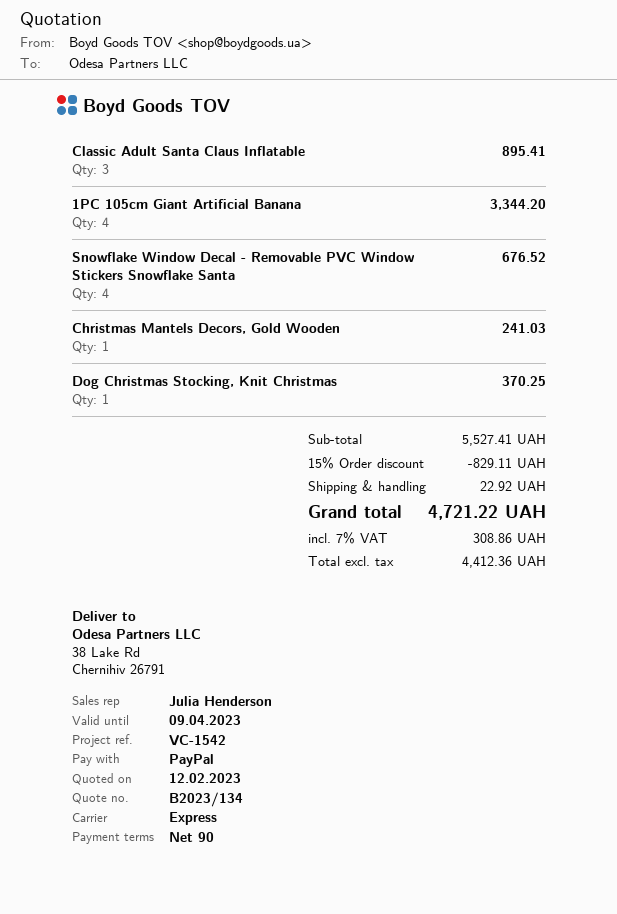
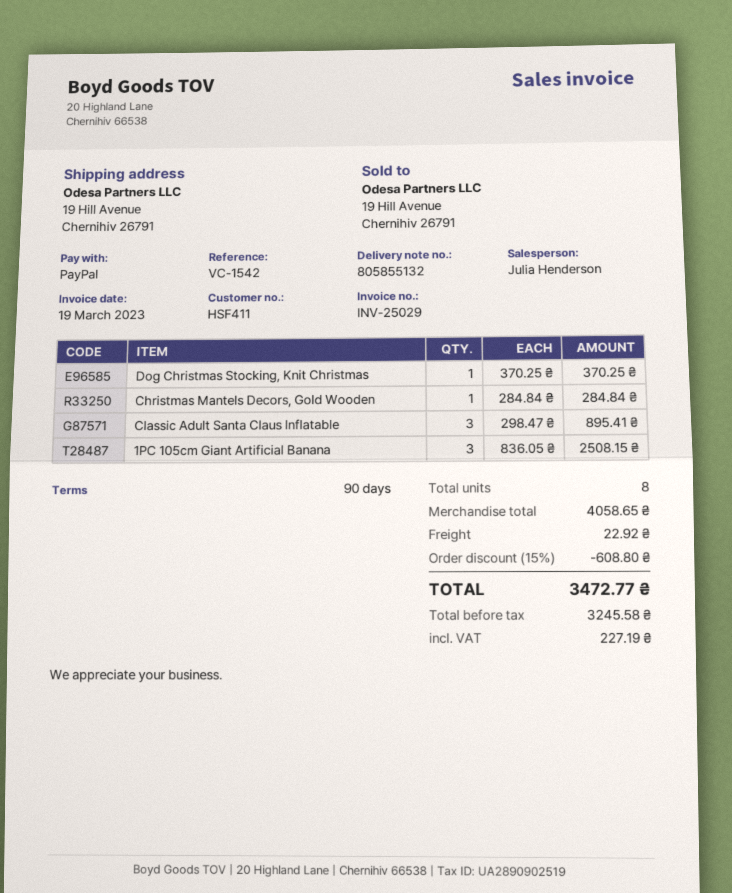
ship to: 38 Lake Rd, Chernihiv 26791 -> 19 Hill Avenue, Chernihiv 26791
1PC 105cm Giant Artificial Banana: 4 for 3344.20 -> 3 for 2508.15
Snowflake Window Decal - Removable PVC Window Stickers Snowflake Santa: 4 for 676.52 -> none
Christmas Mantels Decors, Gold Wooden: 1 for 241.03 -> 1 for 284.84
subtotal: 5527.41 -> 4058.65
discount: 15% = 829.11 -> 15% = 608.80
net: 4412.36 -> 3245.58
tax: 308.86 -> 227.19
total: 4721.22 -> 3472.77

